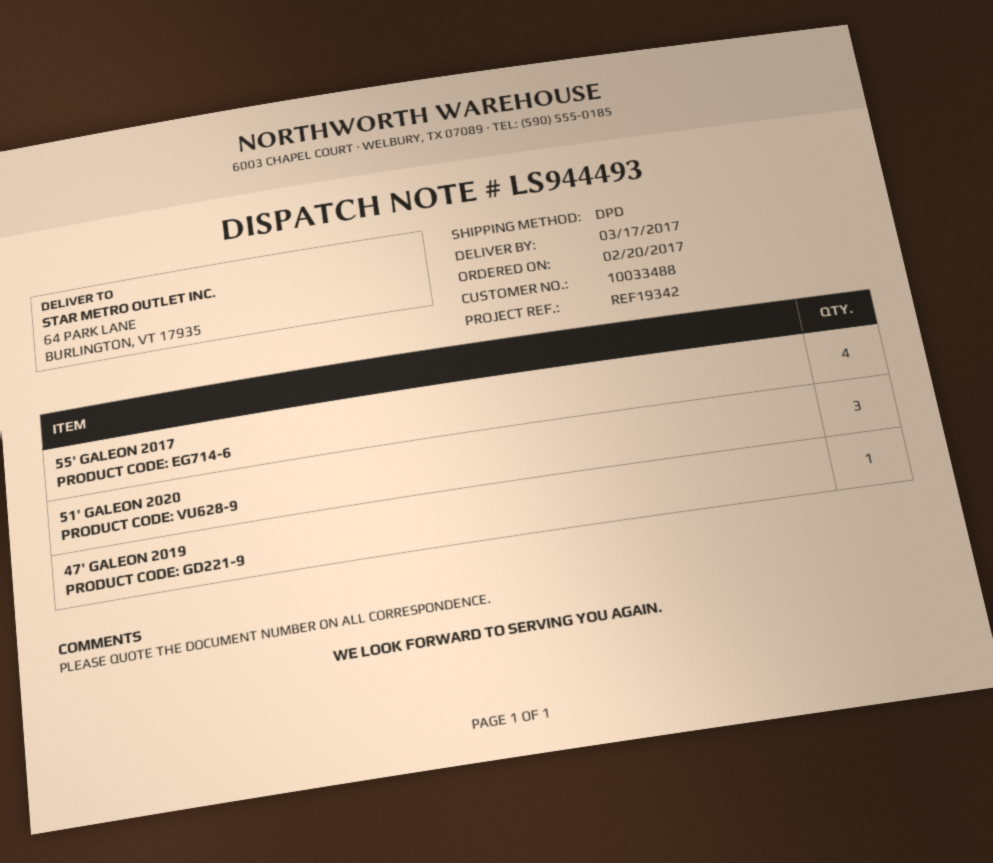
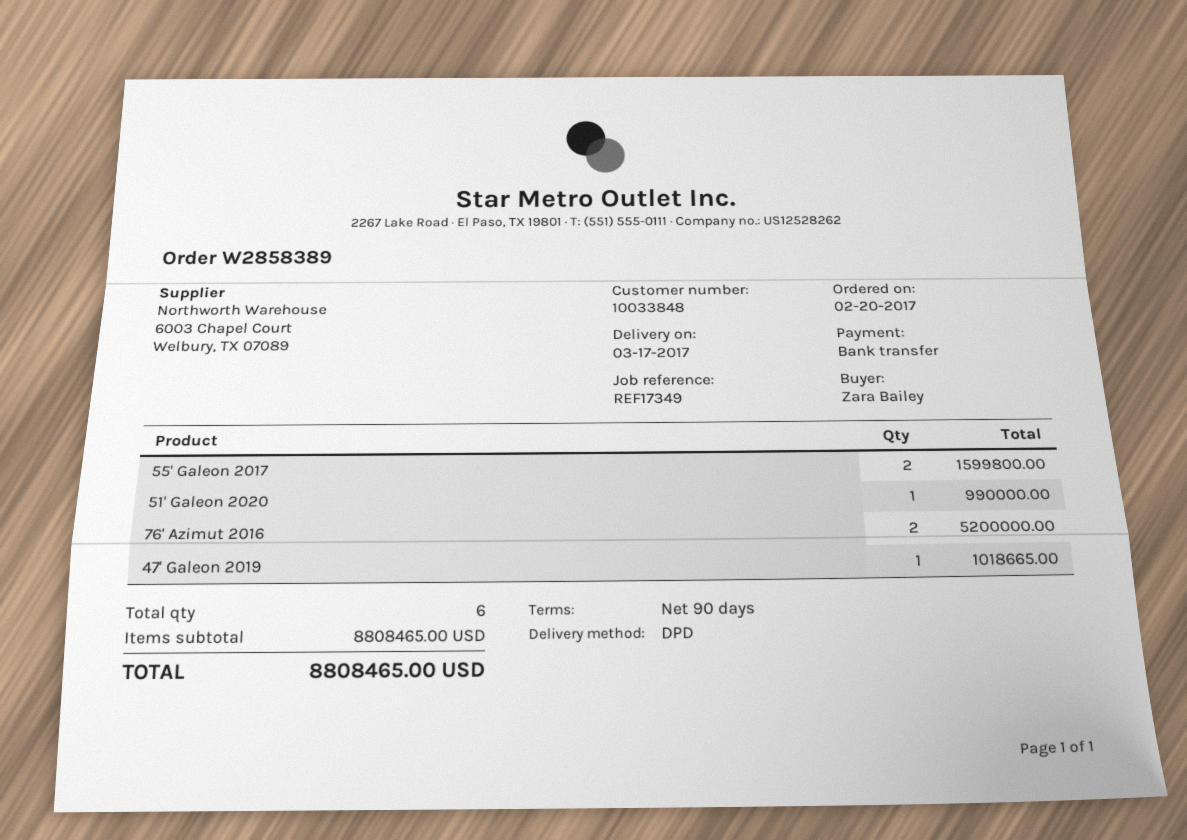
customer number: 10033488 -> 10033848
reference: REF19342 -> REF17349
55' GALEON 2017: 4 -> 2
51' GALEON 2020: 3 -> 1
76' Azimut 2016: none -> 2

